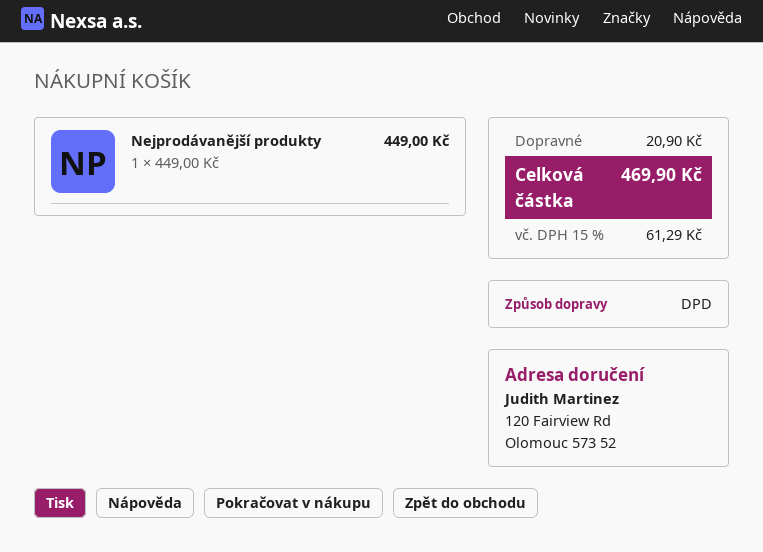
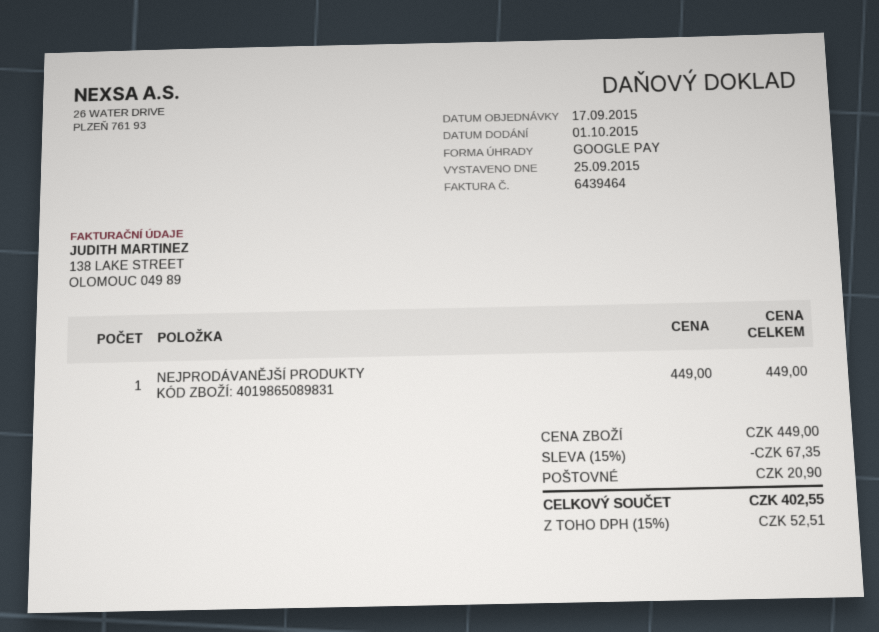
discount: none -> 15% = 67.35
tax: 15% = 61.29 -> 15% = 52.51
total: 469.90 -> 402.55

